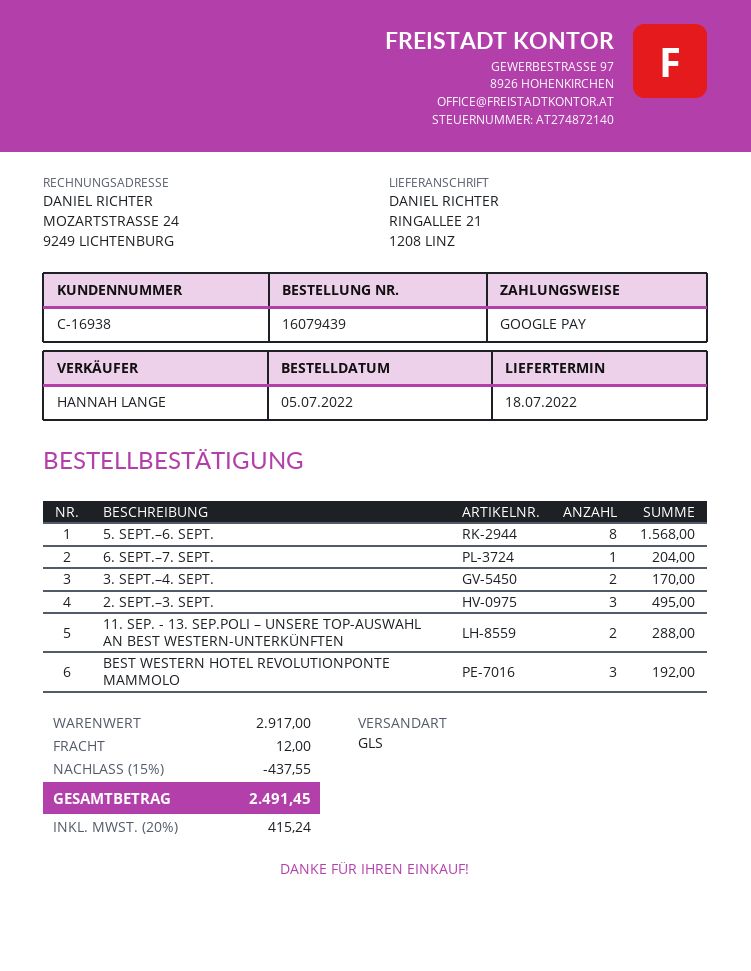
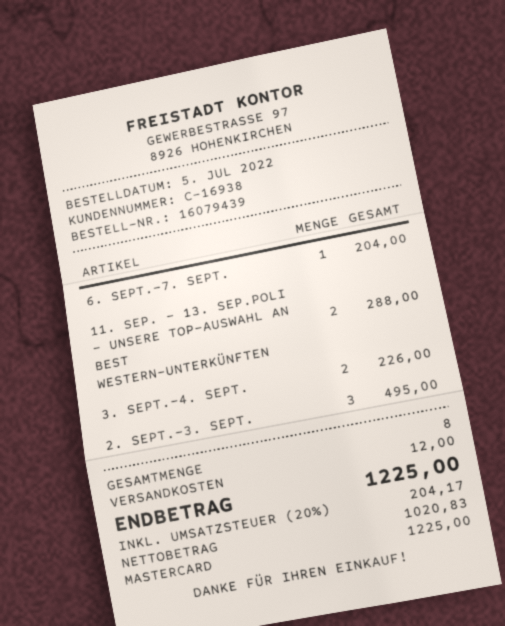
payment method: Google Pay -> Mastercard
5. SEPT.–6. SEPT.: 8 for 1568.00 -> none
3. SEPT.–4. SEPT.: 2 for 170.00 -> 2 for 226.00
BEST WESTERN HOTEL REVOLUTIONPONTE MAMMOLO: 3 for 192.00 -> none
discount: 15% = 437.55 -> none
tax: 20% = 415.24 -> 20% = 204.17
total: 2491.45 -> 1225.00

